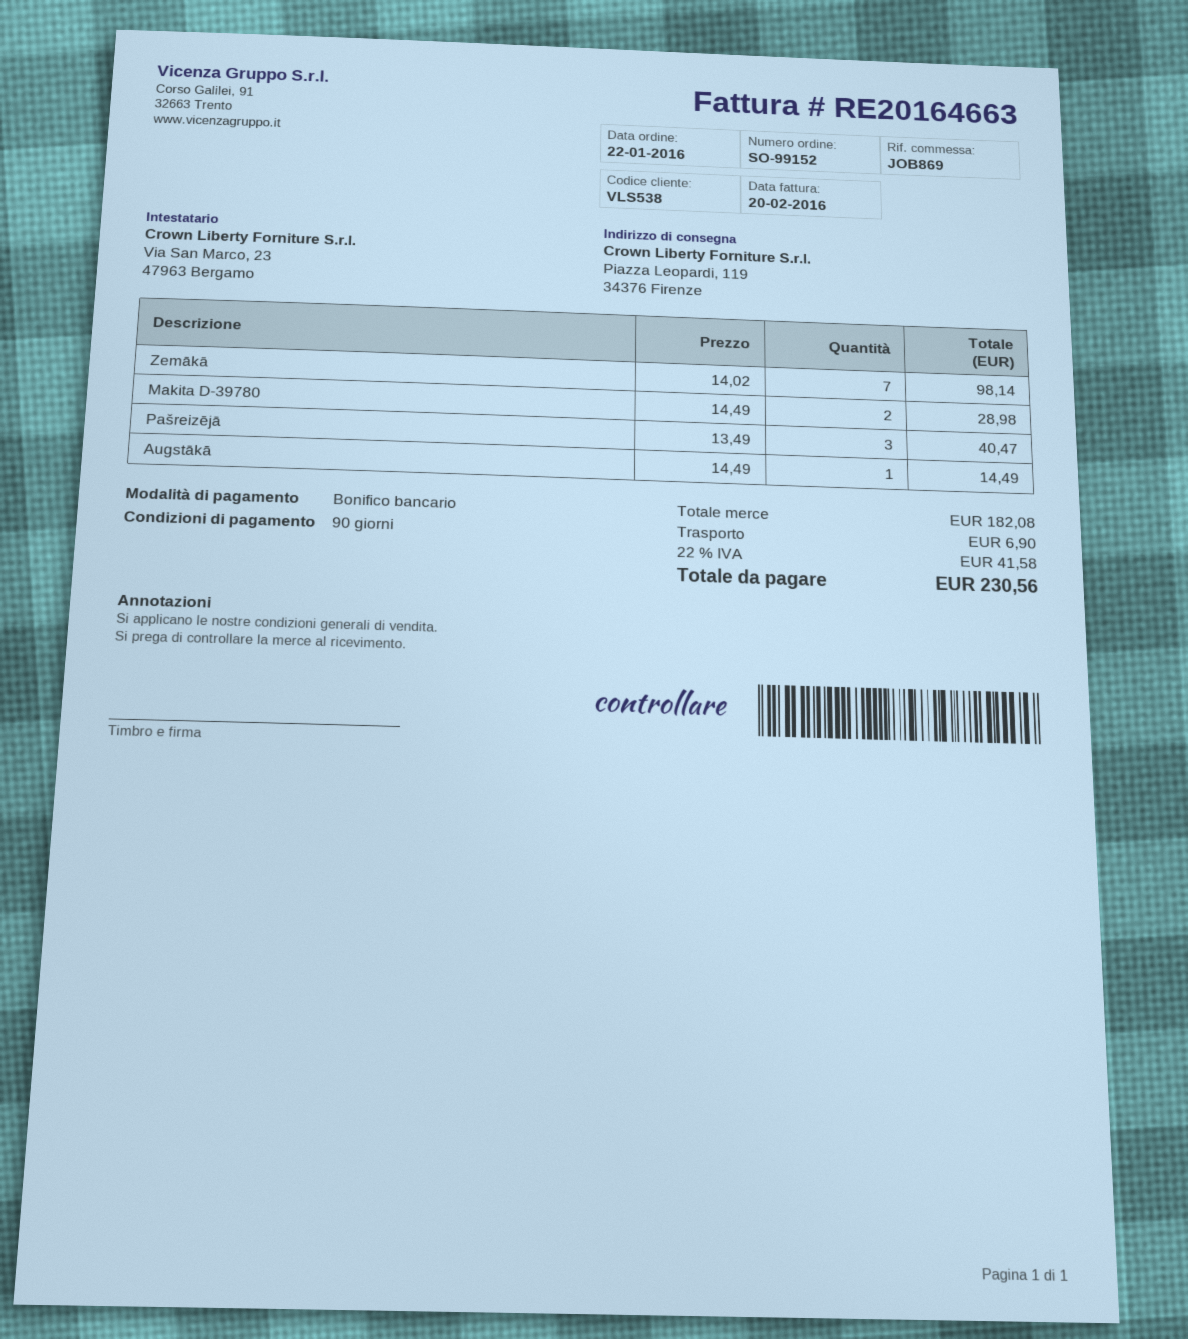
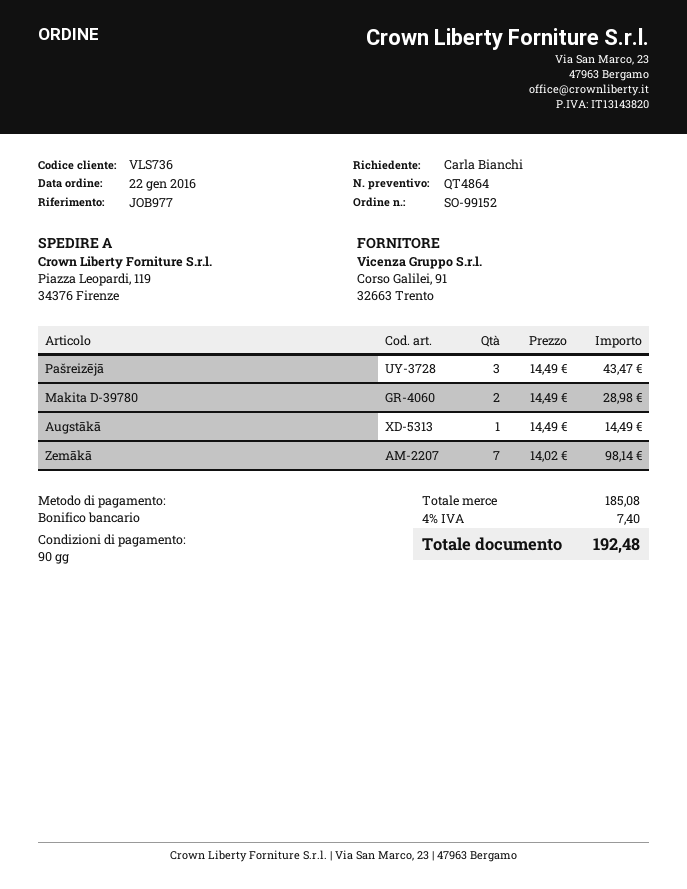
customer number: VLS538 -> VLS736
reference: JOB869 -> JOB977
Pašreizējā: 3 x 13.49 = 40.47 -> 3 x 14.49 = 43.47
subtotal: 182.08 -> 185.08
shipping: 6.90 -> none
tax: 22% = 41.58 -> 4% = 7.40
total: 230.56 -> 192.48

